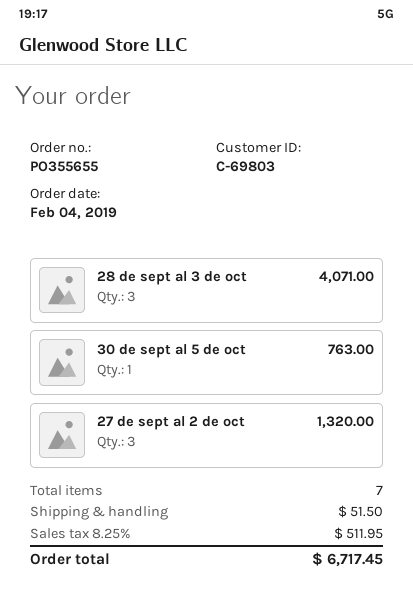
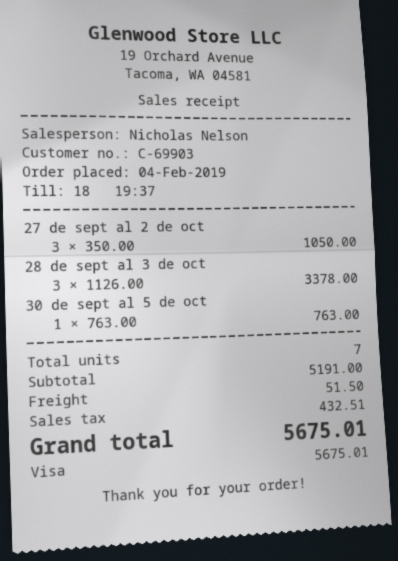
customer number: C-69803 -> C-69903
28 de sept al 3 de oct: 3 for 4071.00 -> 3 for 3378.00
27 de sept al 2 de oct: 3 for 1320.00 -> 3 for 1050.00
tax: 511.95 -> 432.51
total: 6717.45 -> 5675.01

